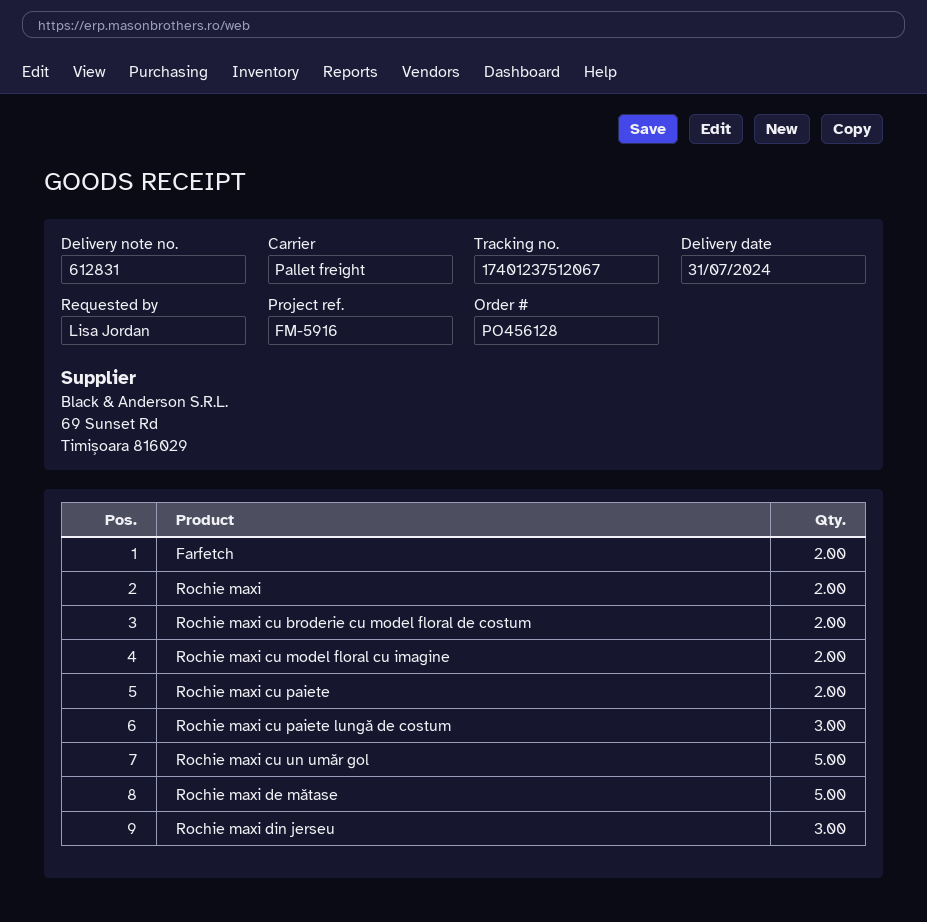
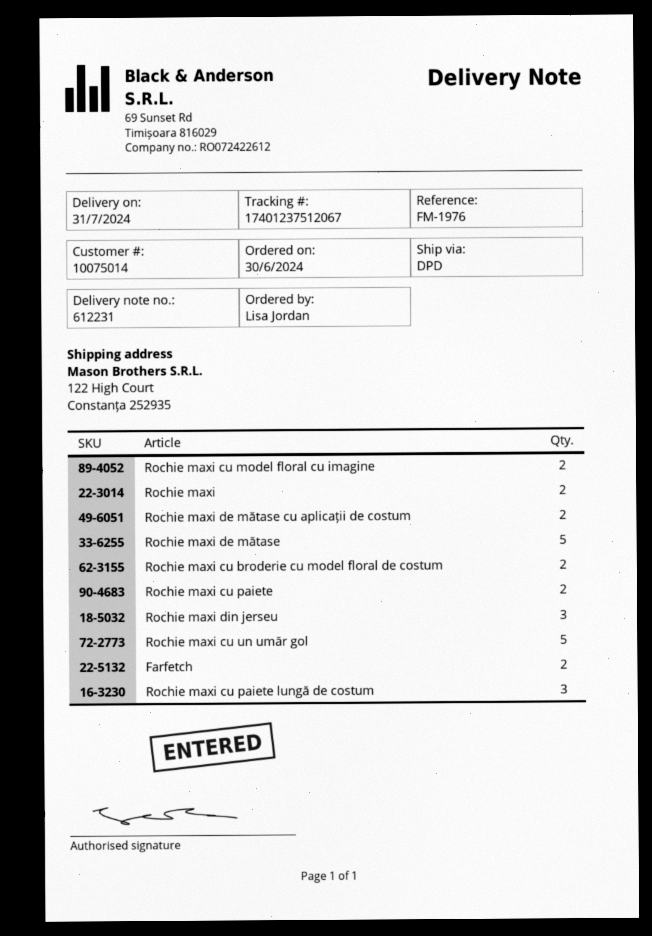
delivery note number: 612831 -> 612231
reference: FM-5916 -> FM-1976
shipping method: pallet freight -> DPD
Rochie maxi de mătase cu aplicații de costum: none -> 2

